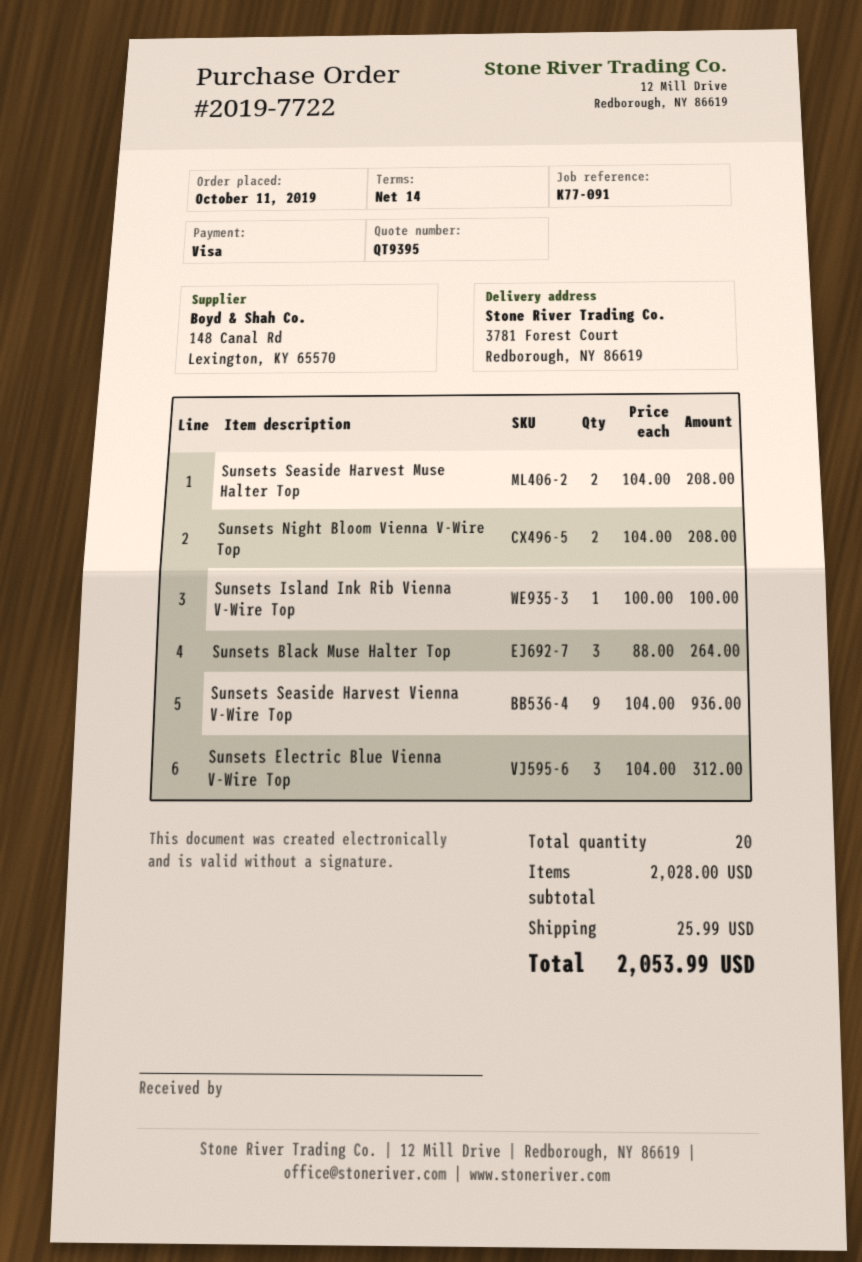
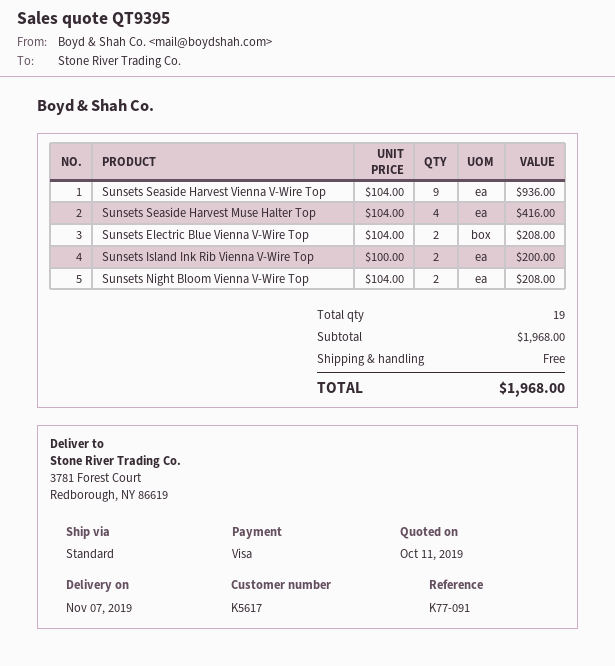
Sunsets Seaside Harvest Muse Halter Top: 2 x 104.00 = 208.00 -> 4 x 104.00 = 416.00
Sunsets Island Ink Rib Vienna V-Wire Top: 1 x 100.00 = 100.00 -> 2 x 100.00 = 200.00
Sunsets Black Muse Halter Top: 3 x 88.00 = 264.00 -> none
Sunsets Electric Blue Vienna V-Wire Top: 3 x 104.00 = 312.00 -> 2 x 104.00 = 208.00
total quantity: 20 -> 19
subtotal: 2028.00 -> 1968.00
shipping: 25.99 -> 0.00
total: 2053.99 -> 1968.00

